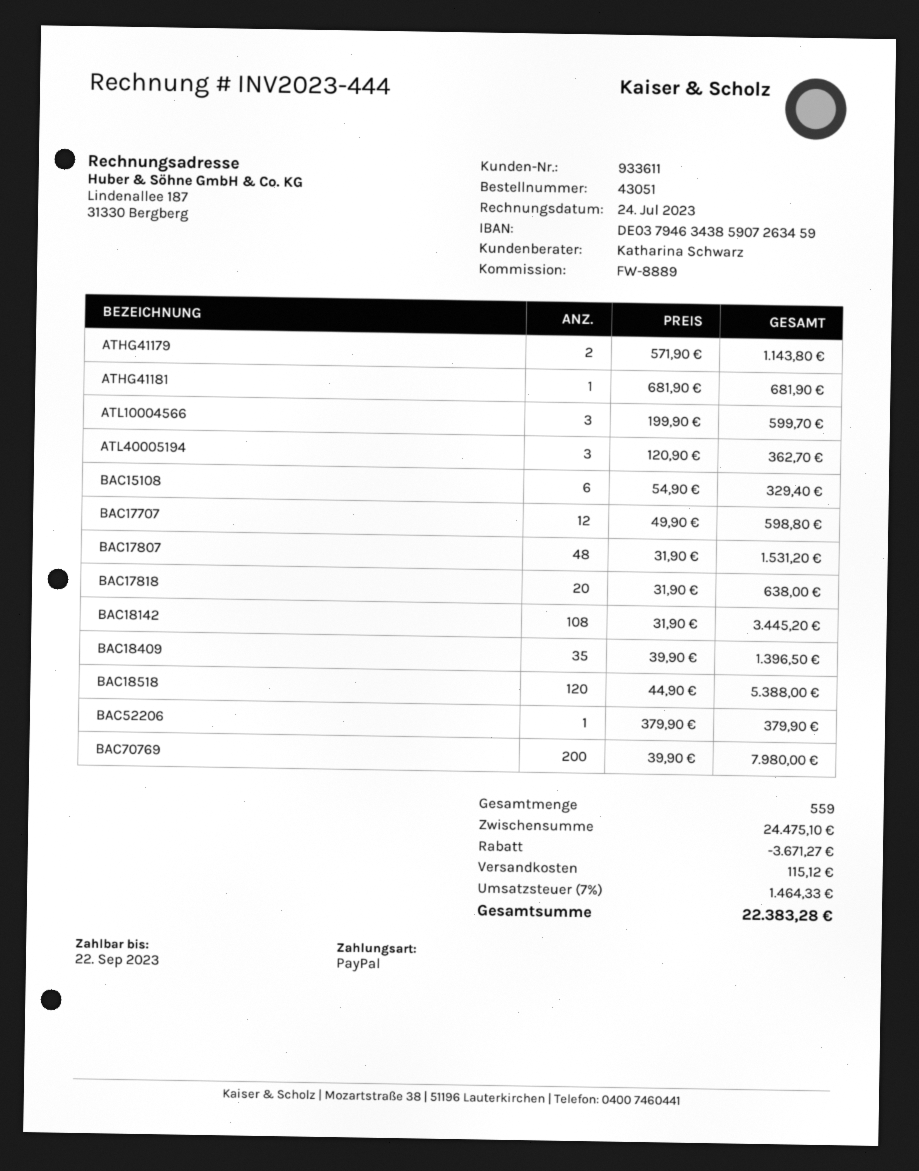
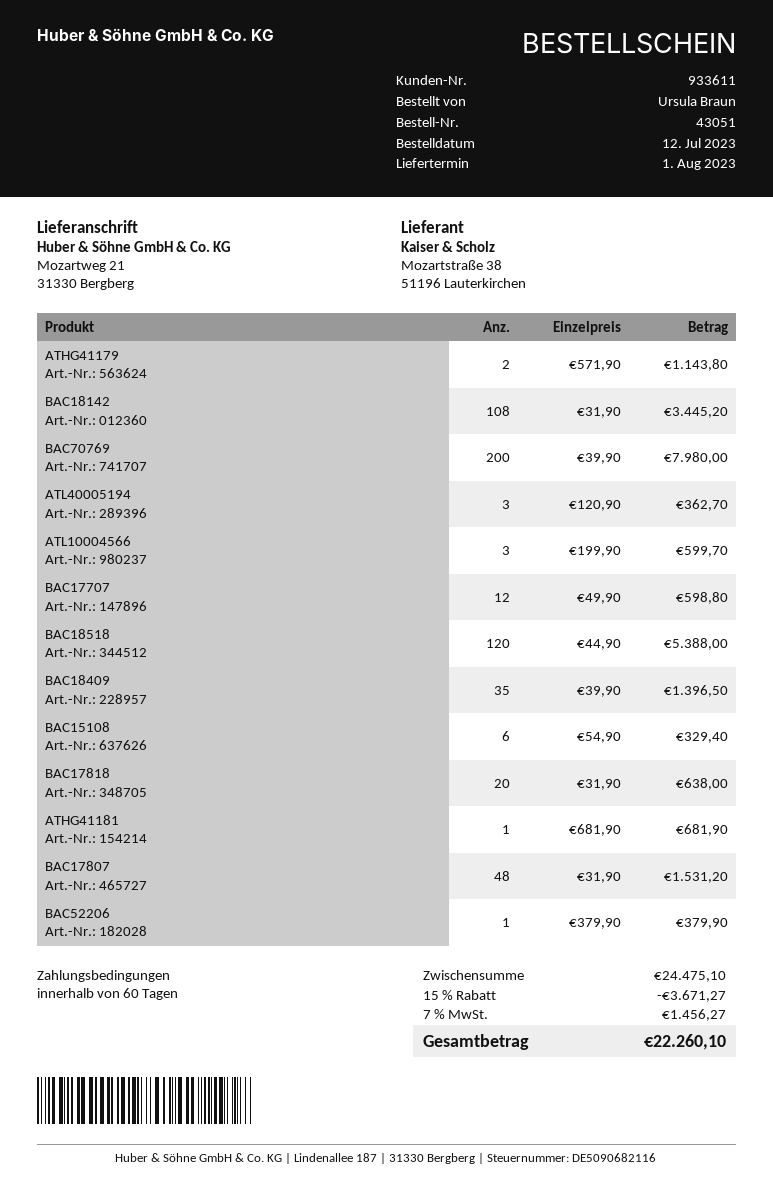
shipping: 115.12 -> none
tax: 7% = 1464.33 -> 7% = 1456.27
total: 22383.28 -> 22260.10

